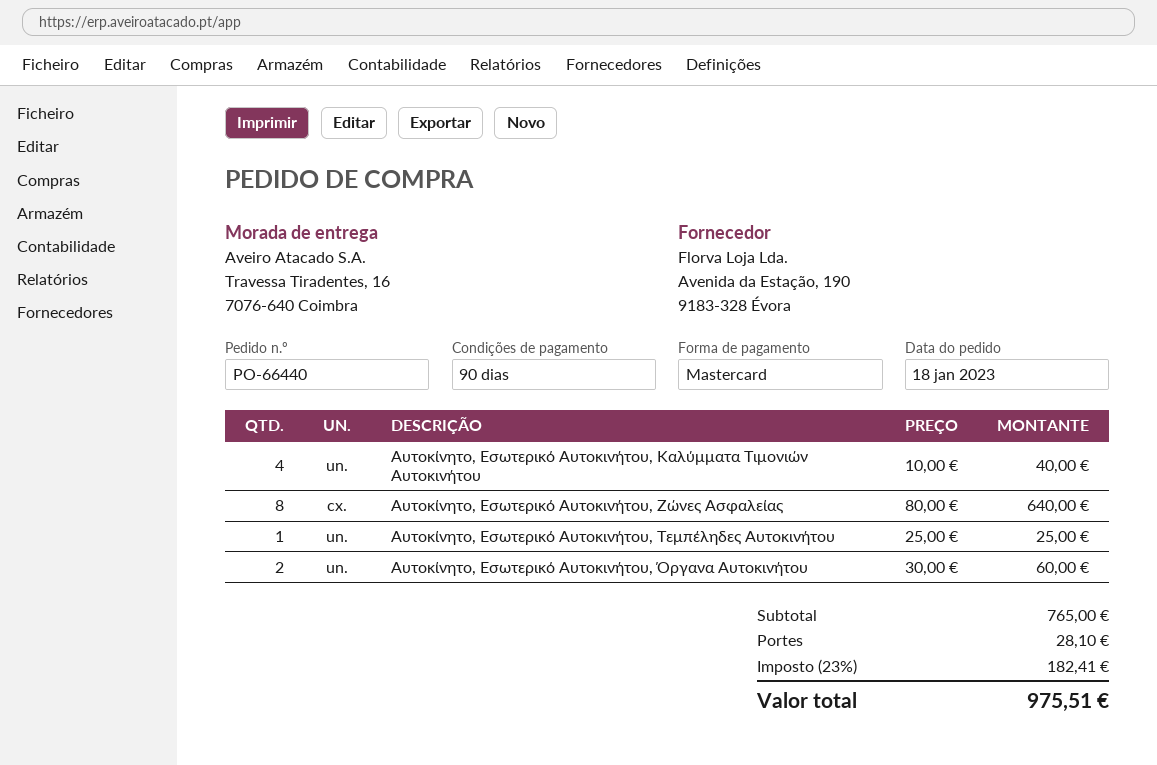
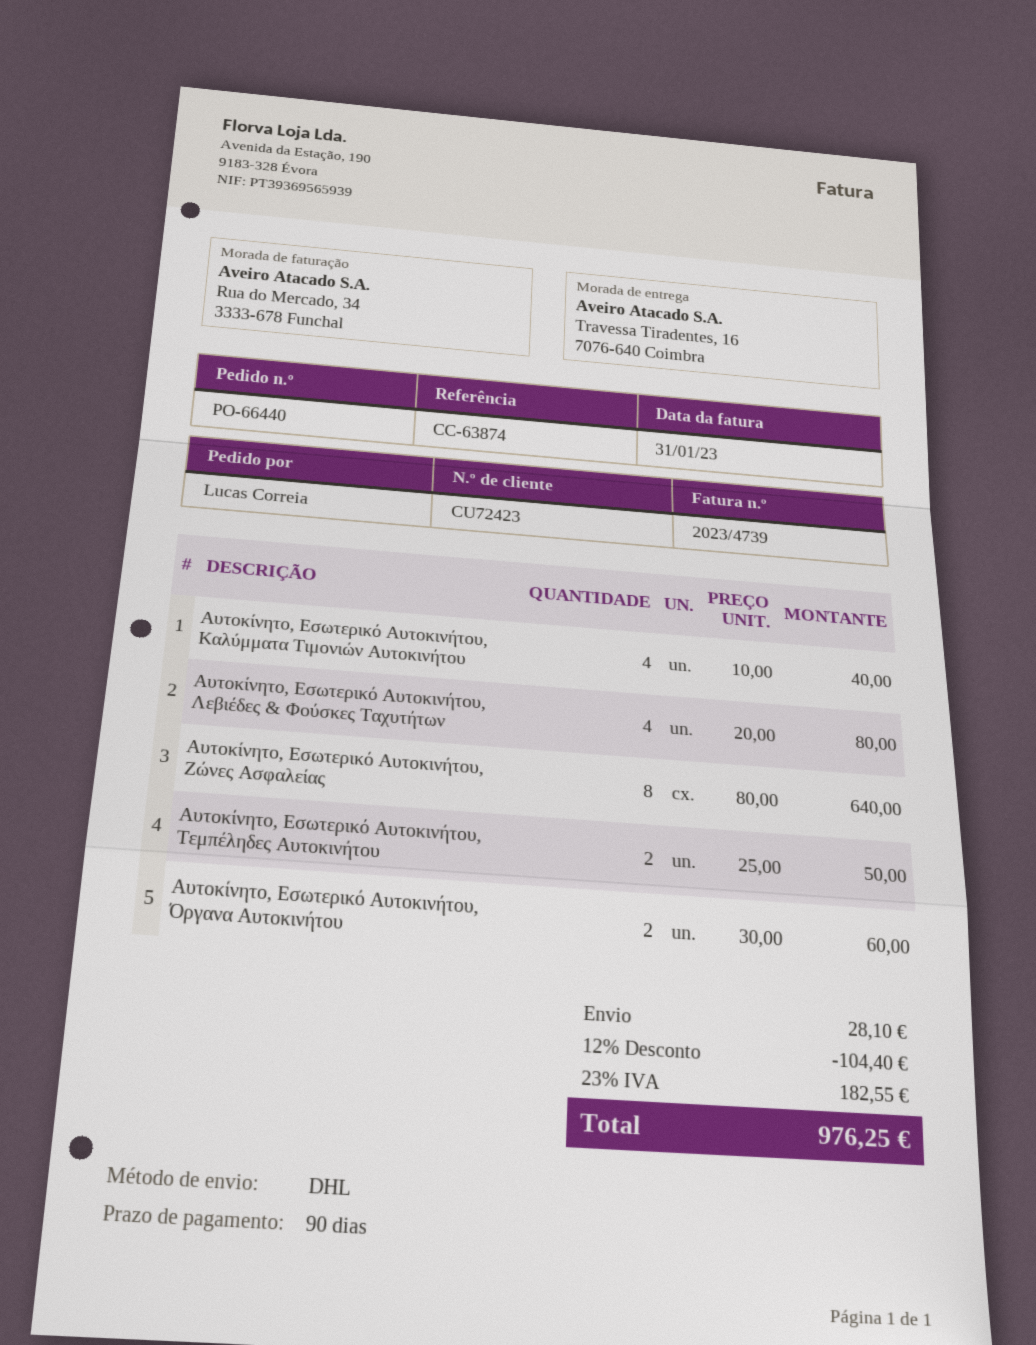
Αυτοκίνητο, Εσωτερικό Αυτοκινήτου, Τεμπέληδες Αυτοκινήτου: 1 x 25.00 = 25.00 -> 2 x 25.00 = 50.00
Αυτοκίνητο, Εσωτερικό Αυτοκινήτου, Λεβιέδες & Φούσκες Ταχυτήτων: none -> 4 x 20.00 = 80.00
discount: none -> 12% = 104.40
tax: 23% = 182.41 -> 23% = 182.55
total: 975.51 -> 976.25

